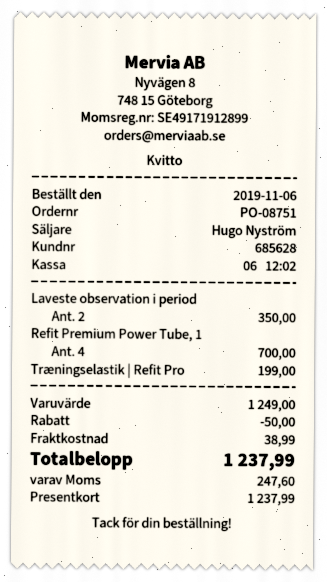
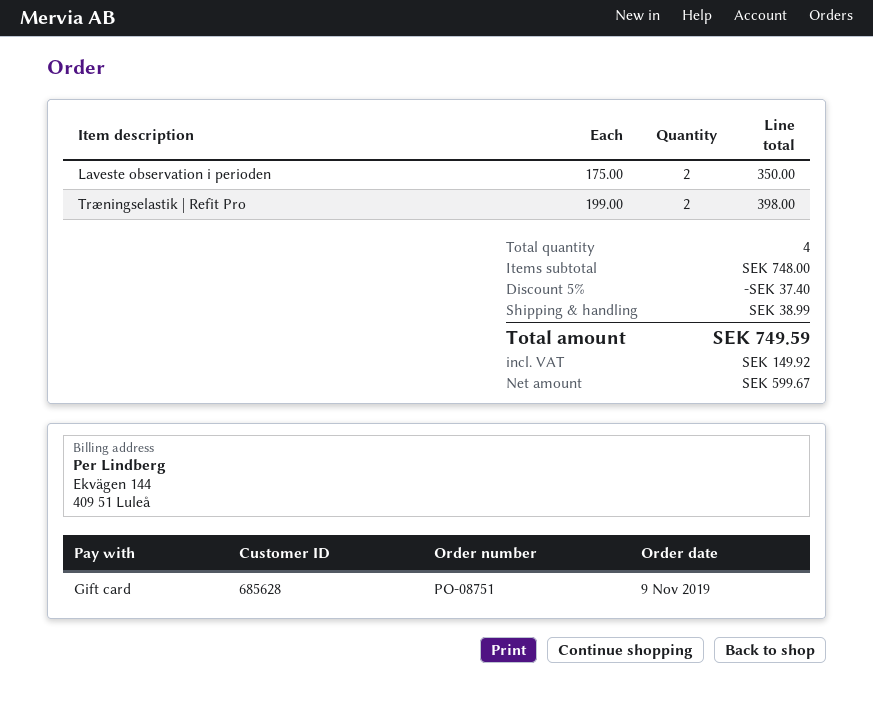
order date: 2019-11-06 -> 2019-11-09
Refit Premium Power Tube, 1: 4 for 700.00 -> none
Træningselastik | Refit Pro: 1 for 199.00 -> 2 for 398.00
subtotal: 1249.00 -> 748.00
discount: 50.00 -> 37.40
tax: 247.60 -> 149.92
total: 1237.99 -> 749.59

